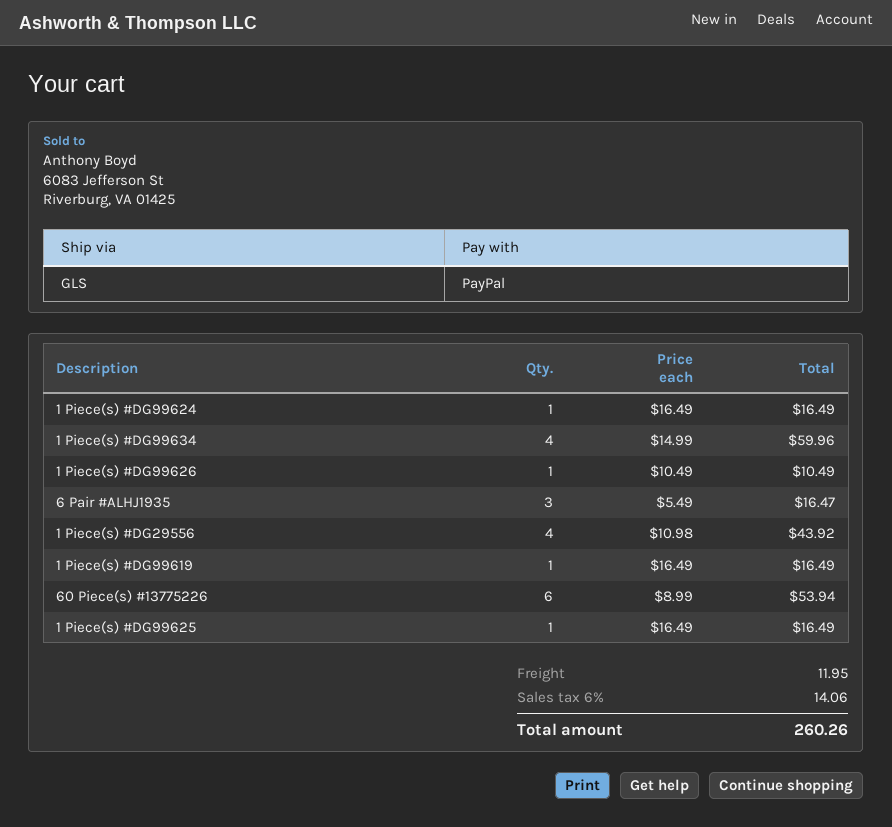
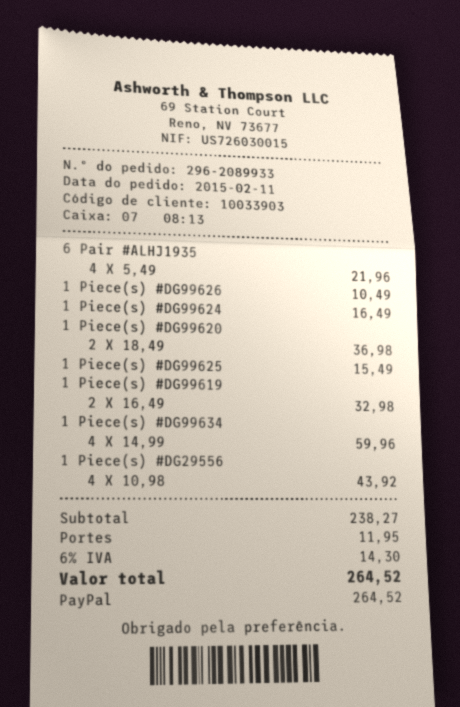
6 Pair #ALHJ1935: 3 x 5.49 = 16.47 -> 4 x 5.49 = 21.96
1 Piece(s) #DG99619: 1 x 16.49 = 16.49 -> 2 x 16.49 = 32.98
60 Piece(s) #13775226: 6 x 8.99 = 53.94 -> none
1 Piece(s) #DG99625: 1 x 16.49 = 16.49 -> 1 x 15.49 = 15.49
1 Piece(s) #DG99620: none -> 2 x 18.49 = 36.98
tax: 6% = 14.06 -> 6% = 14.30
total: 260.26 -> 264.52

